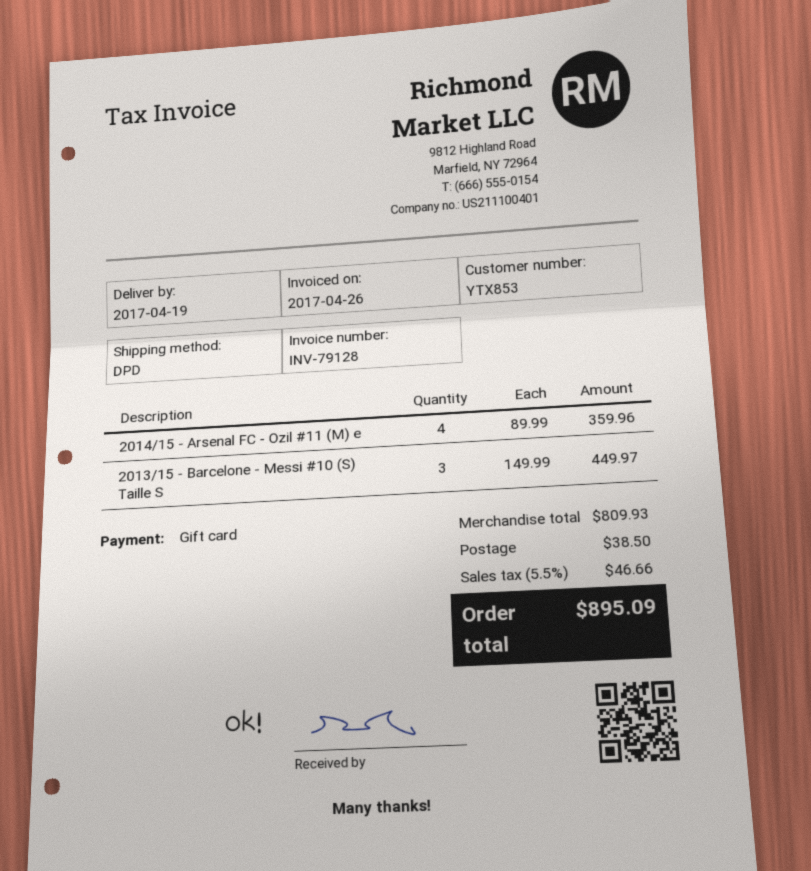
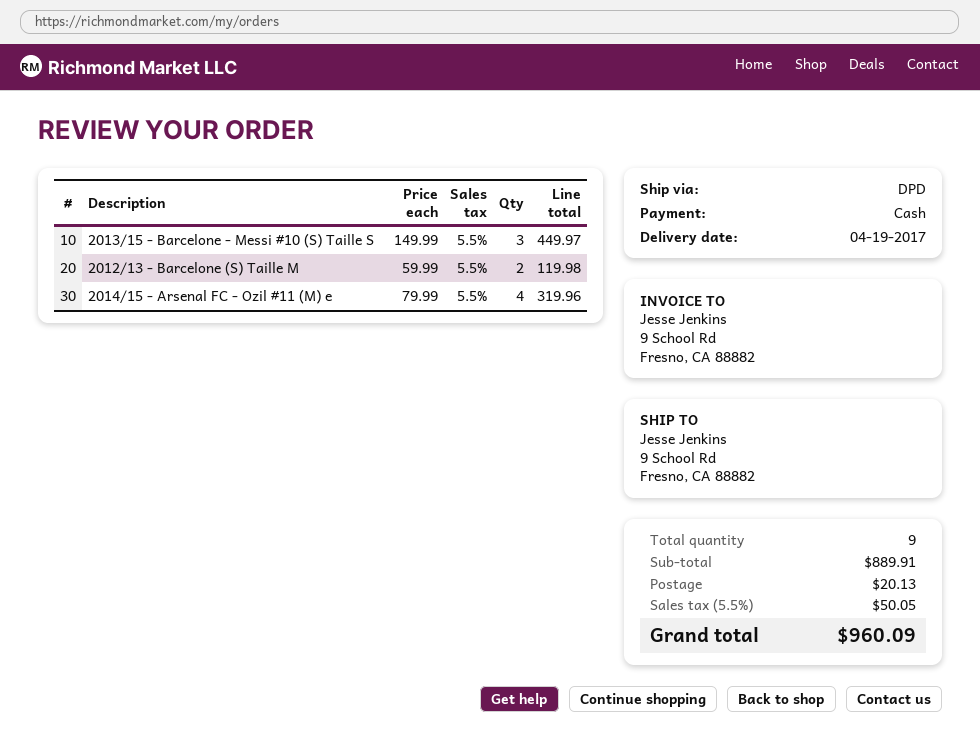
payment method: gift card -> cash
2014/15 - Arsenal FC - Ozil #11 (M) e: 4 x 89.99 = 359.96 -> 4 x 79.99 = 319.96
2012/13 - Barcelone (S) Taille M: none -> 2 x 59.99 = 119.98
subtotal: 809.93 -> 889.91
shipping: 38.50 -> 20.13
tax: 5.5% = 46.66 -> 5.5% = 50.05
total: 895.09 -> 960.09

